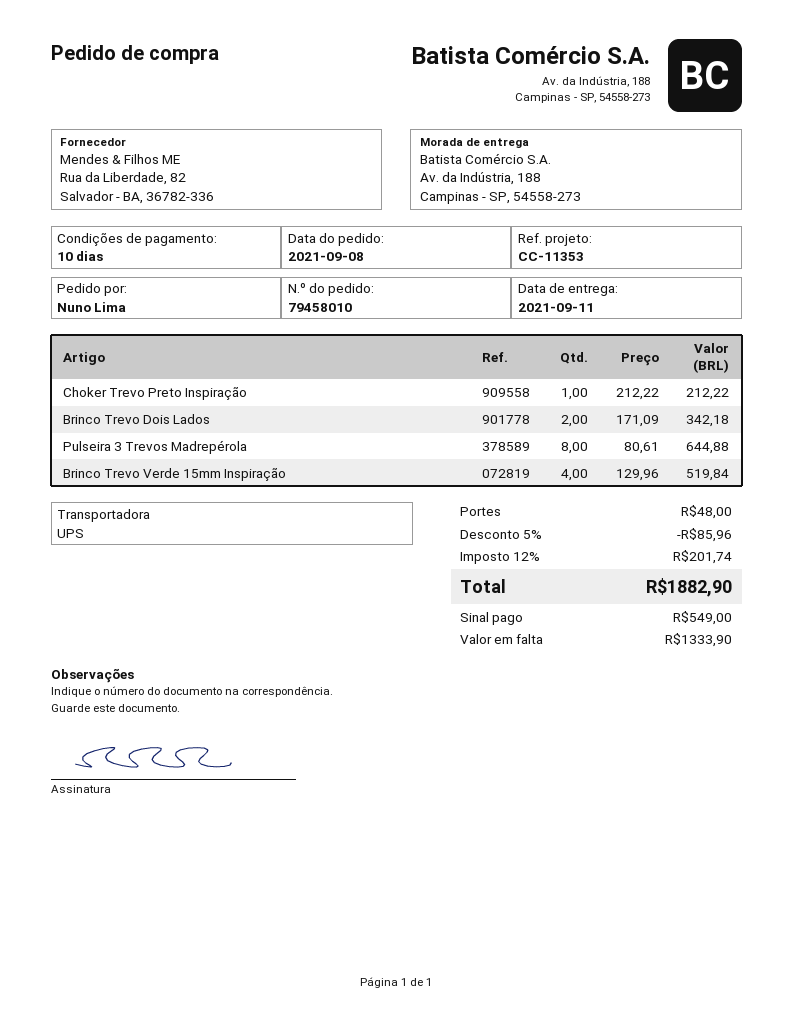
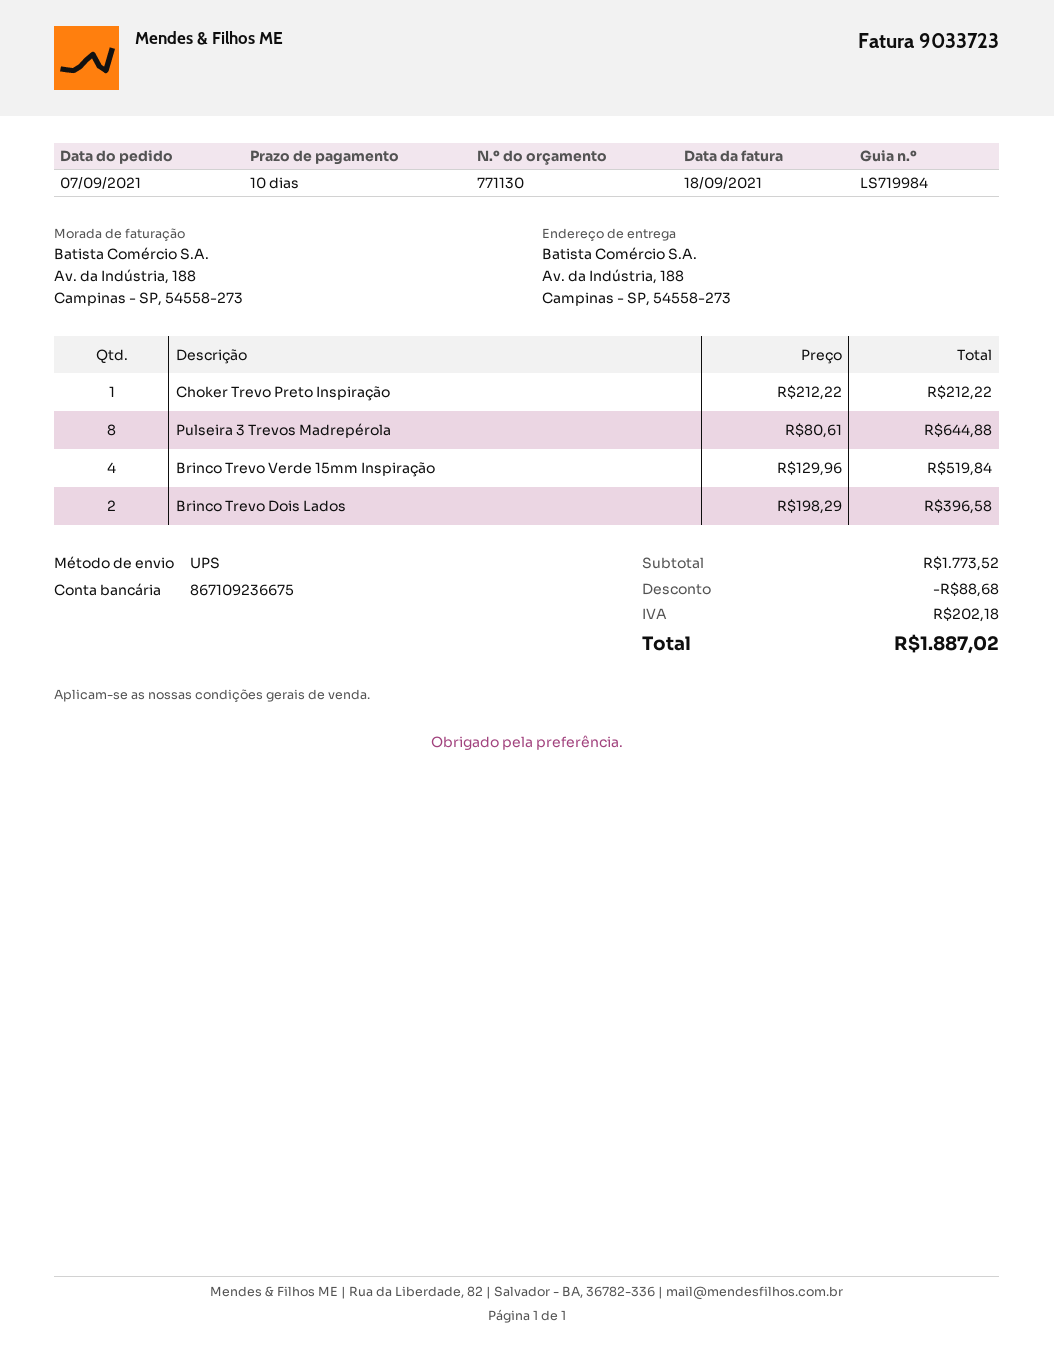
order date: 2021-09-08 -> 2021-09-07
Brinco Trevo Dois Lados: 2 x 171.09 = 342.18 -> 2 x 198.29 = 396.58
discount: 85.96 -> 88.68
shipping: 48.00 -> none
tax: 201.74 -> 202.18
total: 1882.90 -> 1887.02

